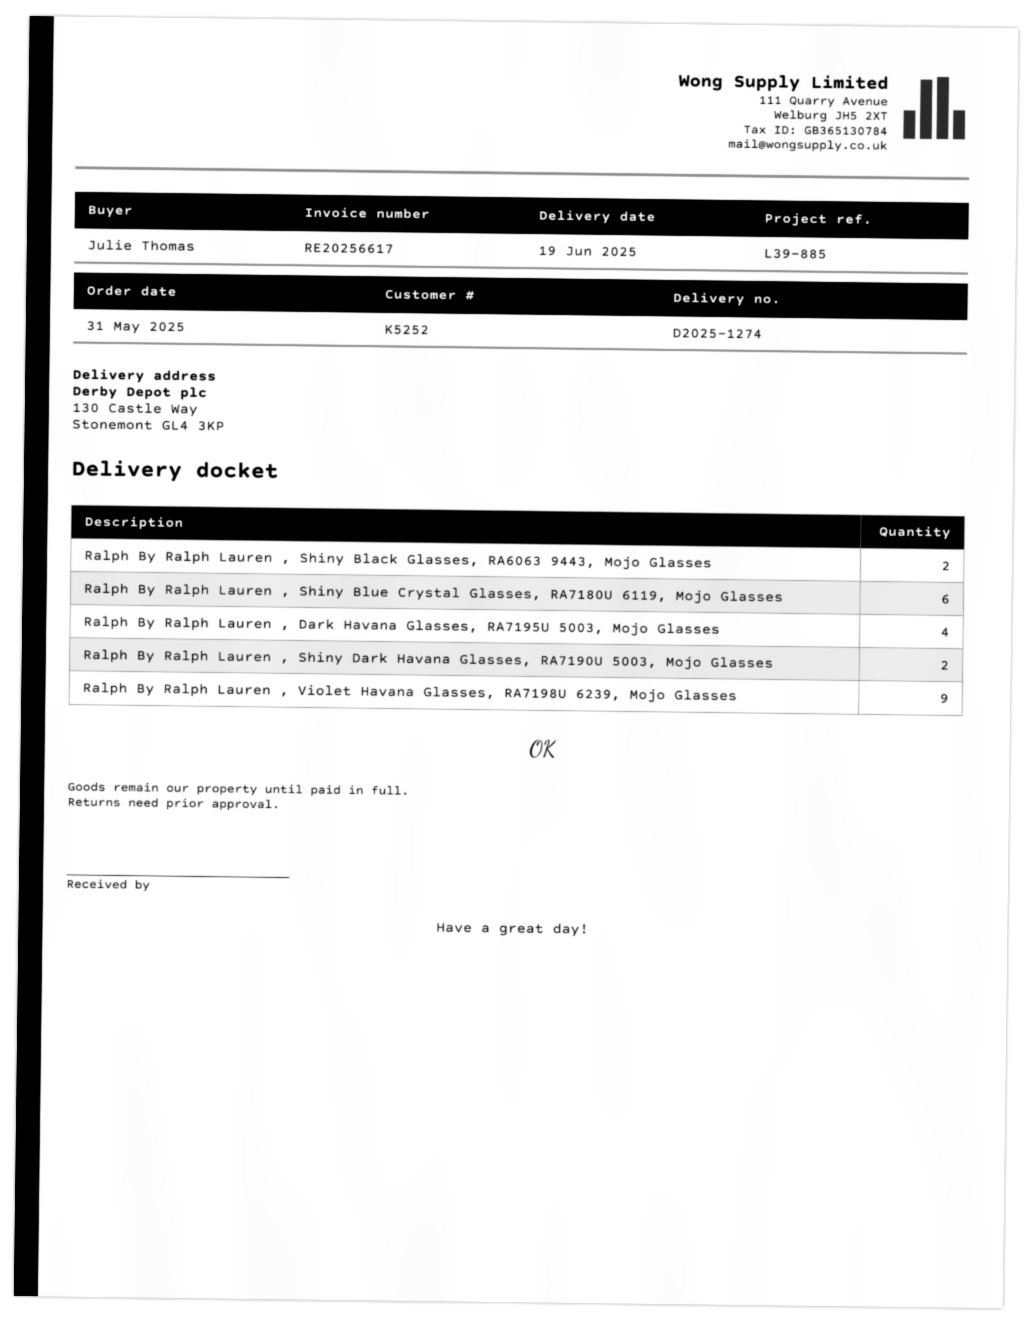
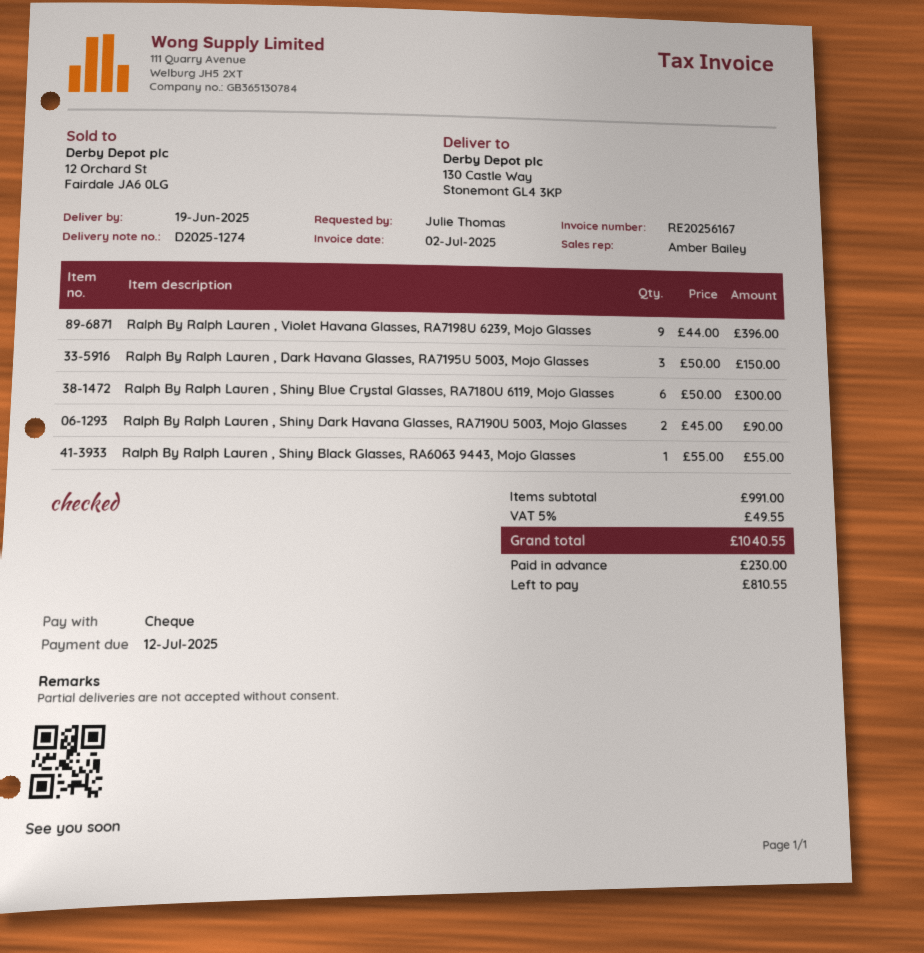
invoice number: RE20256617 -> RE20256167
Ralph By Ralph Lauren , Shiny Black Glasses, RA6063 9443, Mojo Glasses: 2 -> 1
Ralph By Ralph Lauren , Dark Havana Glasses, RA7195U 5003, Mojo Glasses: 4 -> 3

